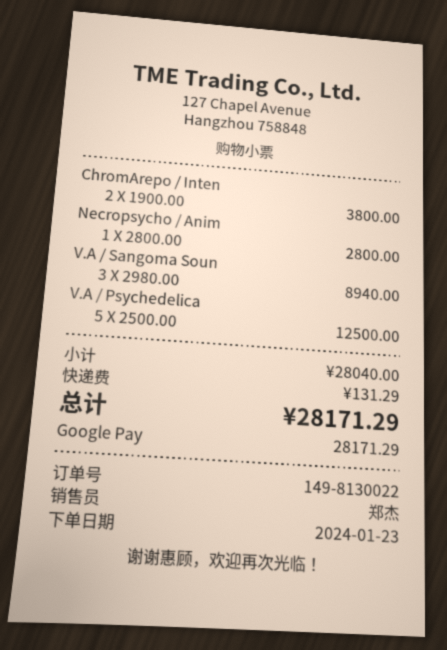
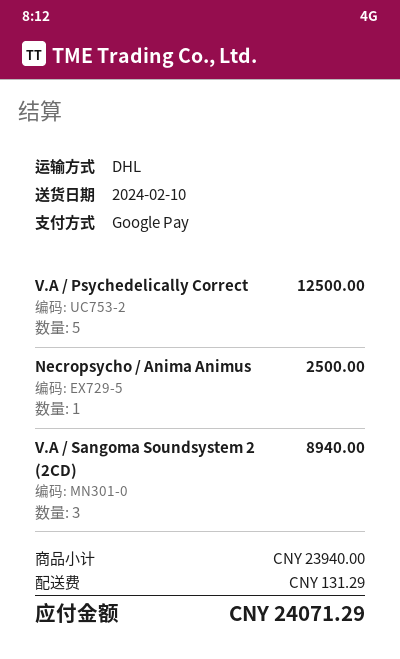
ChromArepo / Inten: 2 for 3800.00 -> none
Necropsycho / Anim: 1 for 2800.00 -> 1 for 2500.00
subtotal: 28040.00 -> 23940.00
total: 28171.29 -> 24071.29

